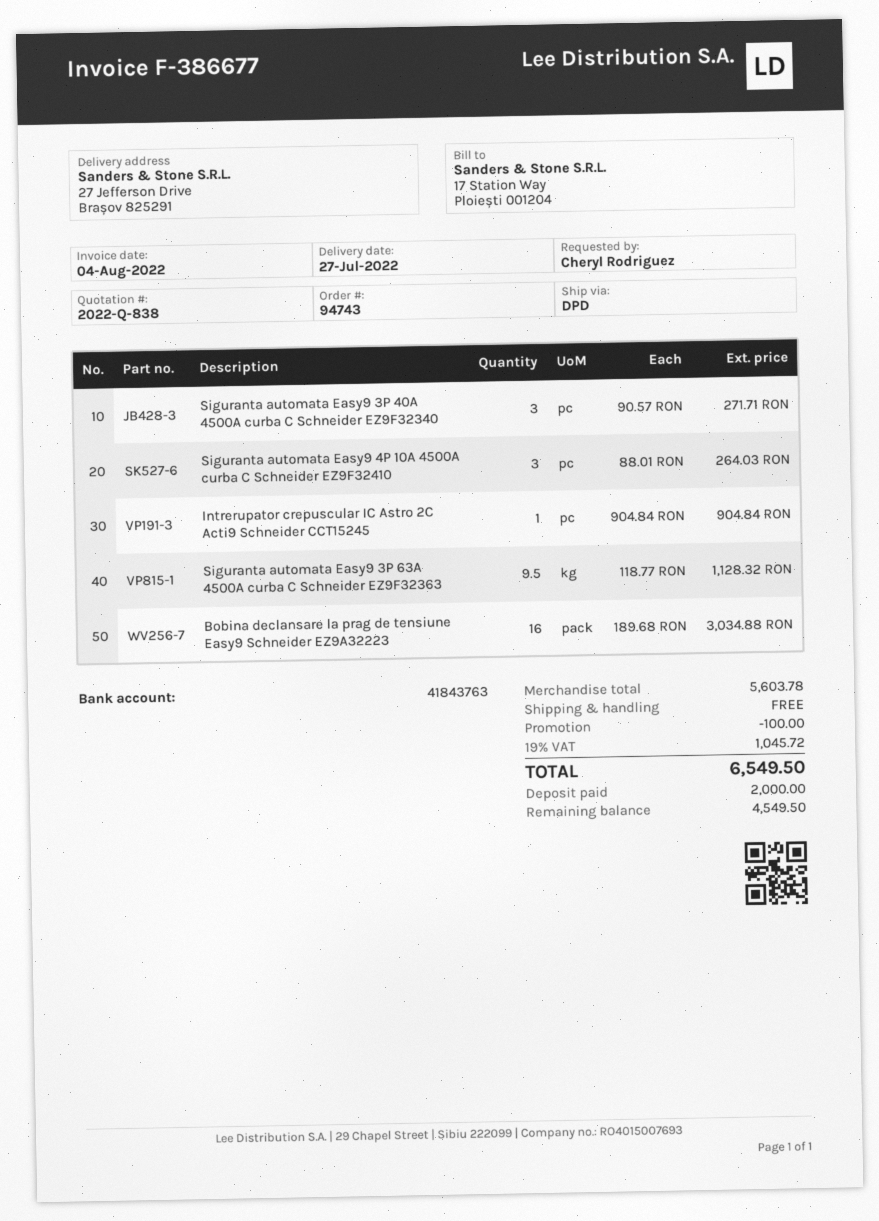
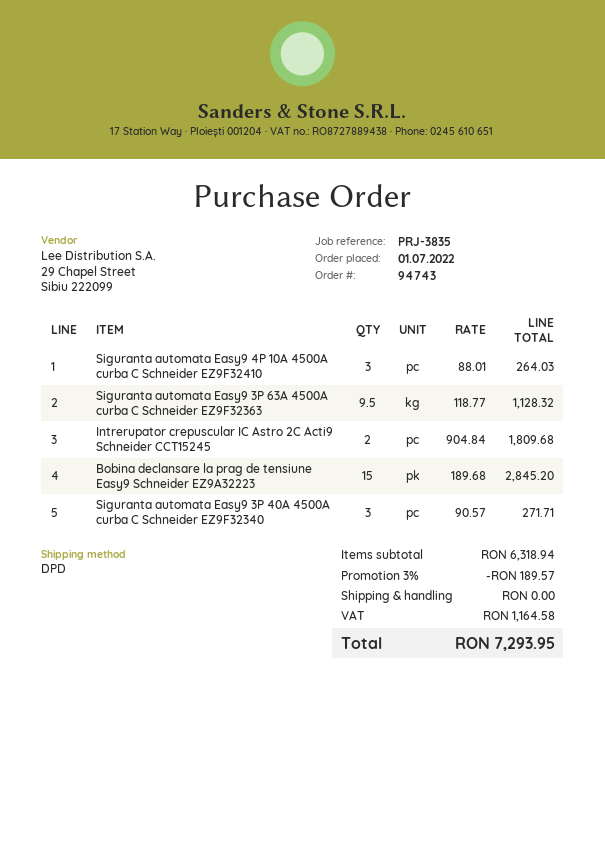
Intrerupator crepuscular IC Astro 2C Acti9 Schneider CCT15245: 1 x 904.84 = 904.84 -> 2 x 904.84 = 1809.68
Bobina declansare la prag de tensiune Easy9 Schneider EZ9A32223: 16 x 189.68 = 3034.88 -> 15 x 189.68 = 2845.20
subtotal: 5603.78 -> 6318.94
discount: 100.00 -> 189.57
tax: 1045.72 -> 1164.58
total: 6549.50 -> 7293.95

